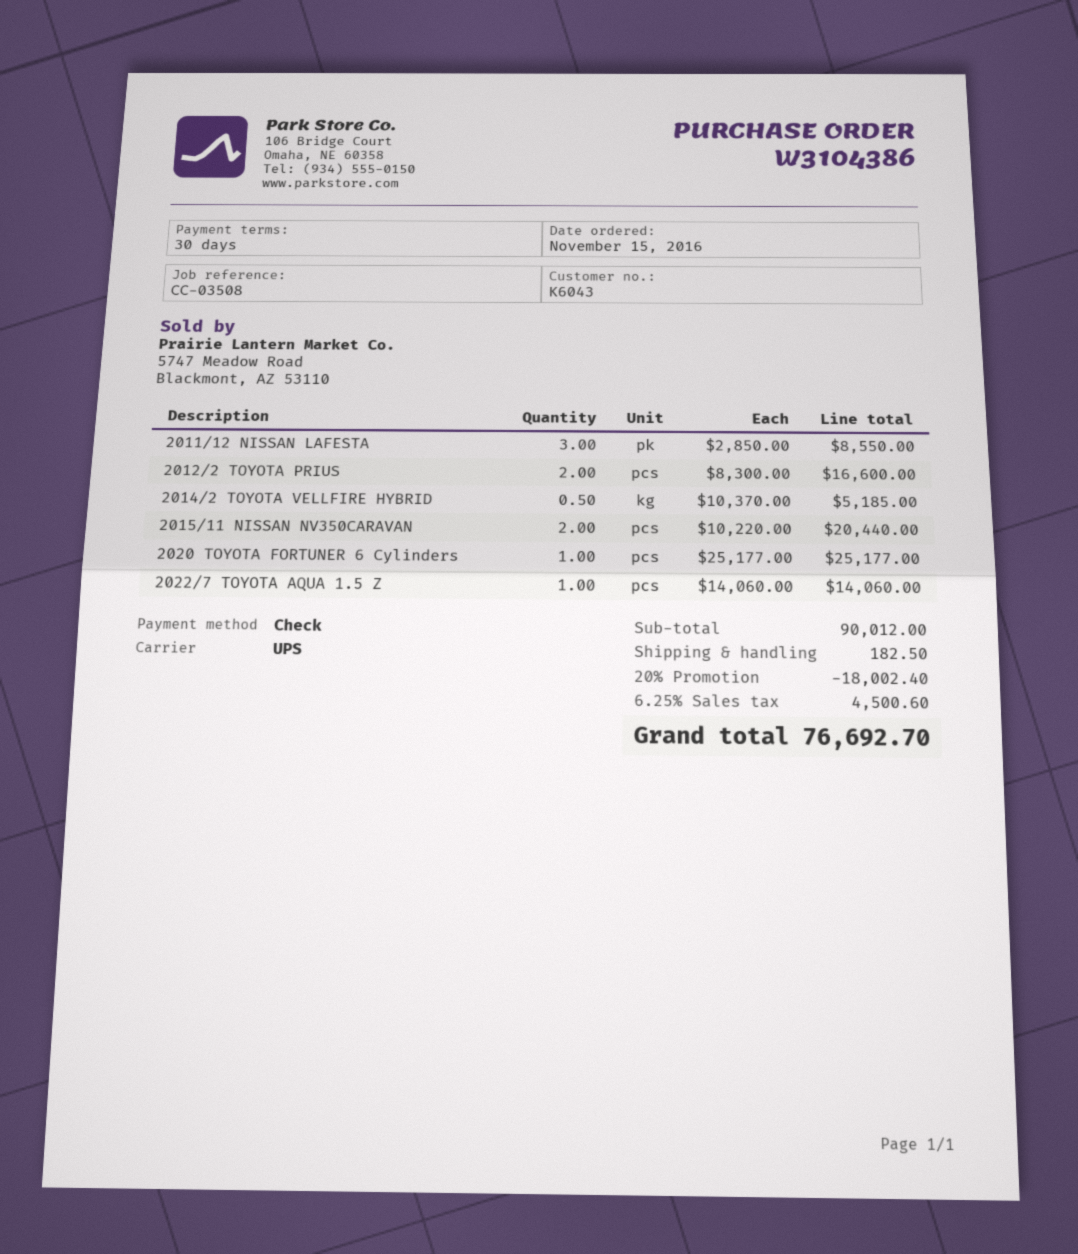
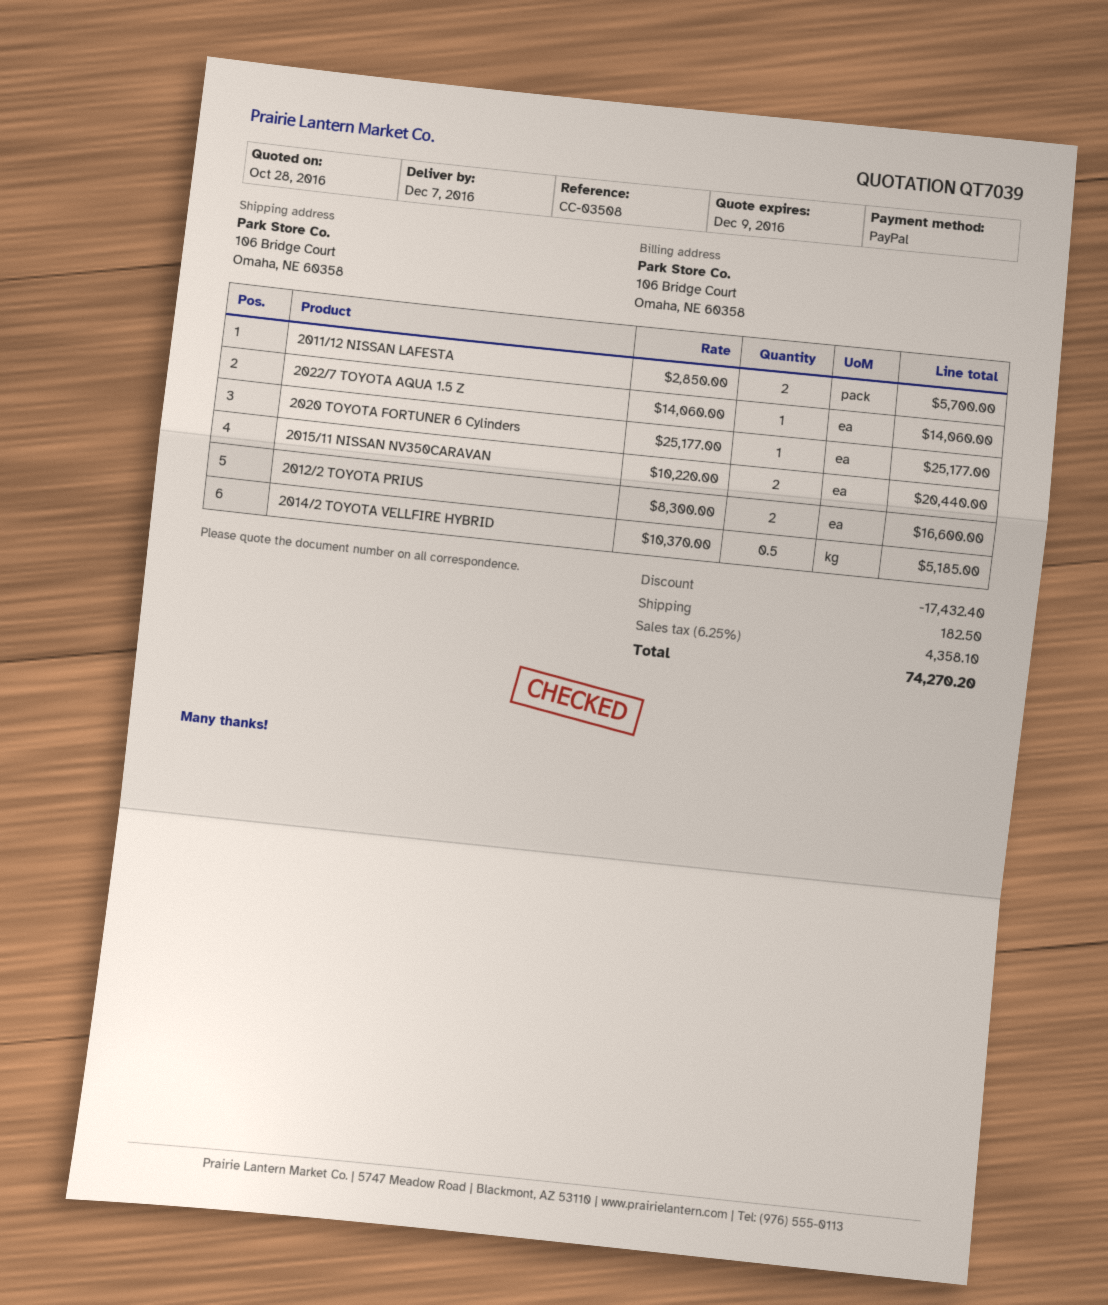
payment method: cheque -> PayPal
2011/12 NISSAN LAFESTA: 3 x 2850.00 = 8550.00 -> 2 x 2850.00 = 5700.00
discount: 18002.40 -> 17432.40
tax: 6.25% = 4500.60 -> 6.25% = 4358.10
total: 76692.70 -> 74270.20

